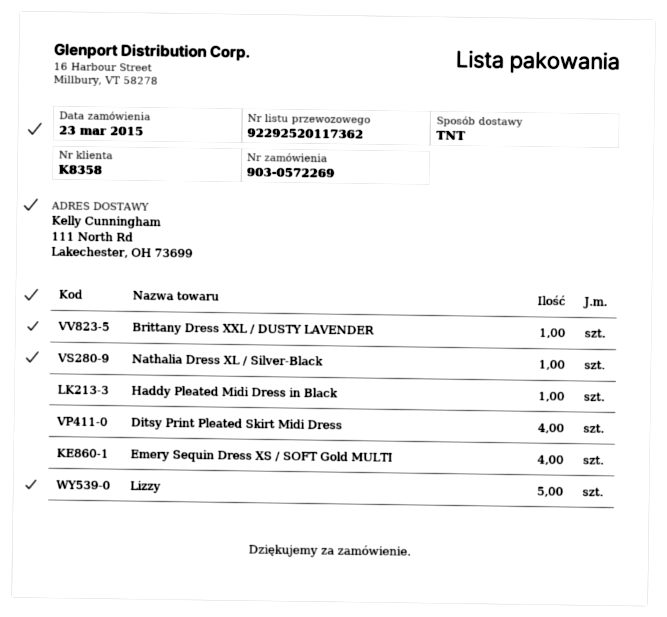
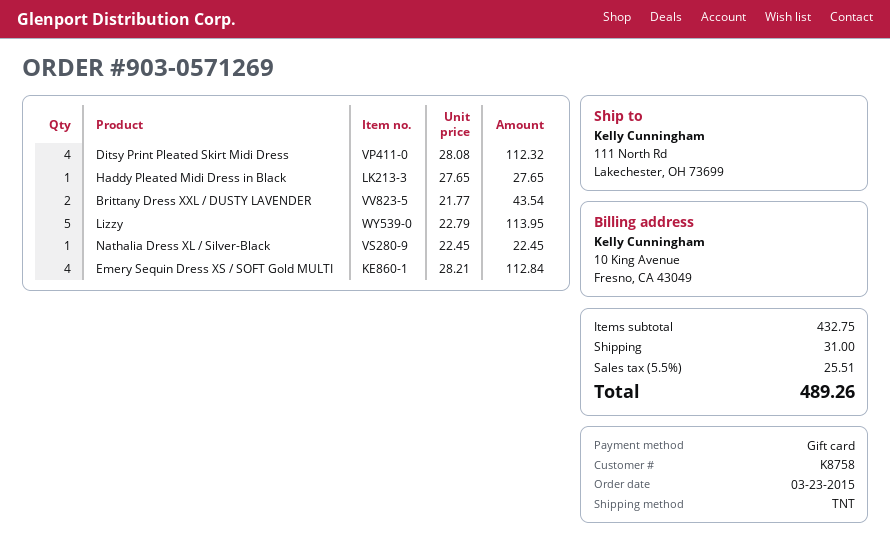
order number: 903-0572269 -> 903-0571269
customer number: K8358 -> K8758
Brittany Dress XXL / DUSTY LAVENDER: 1 -> 2

